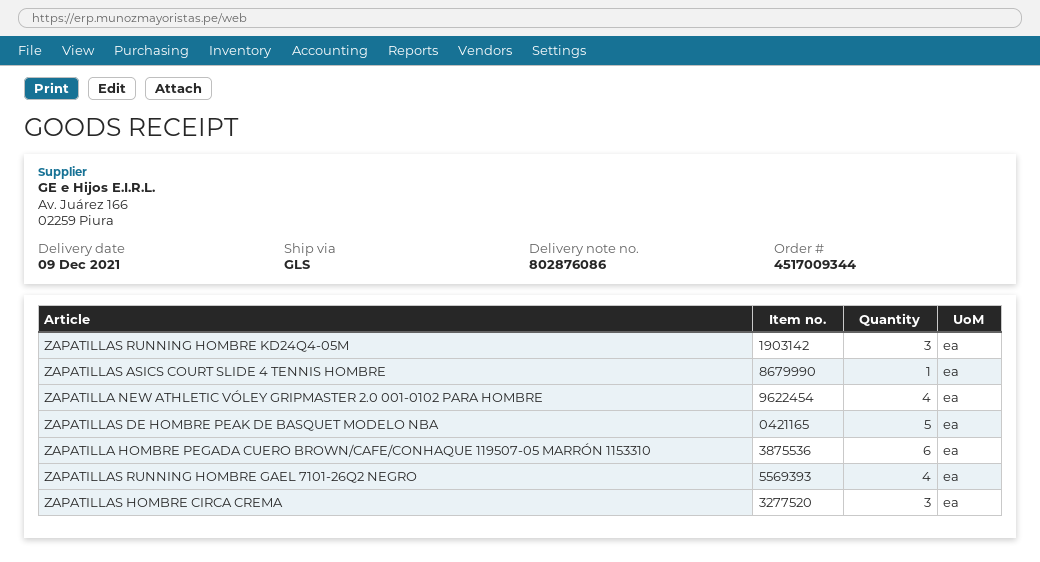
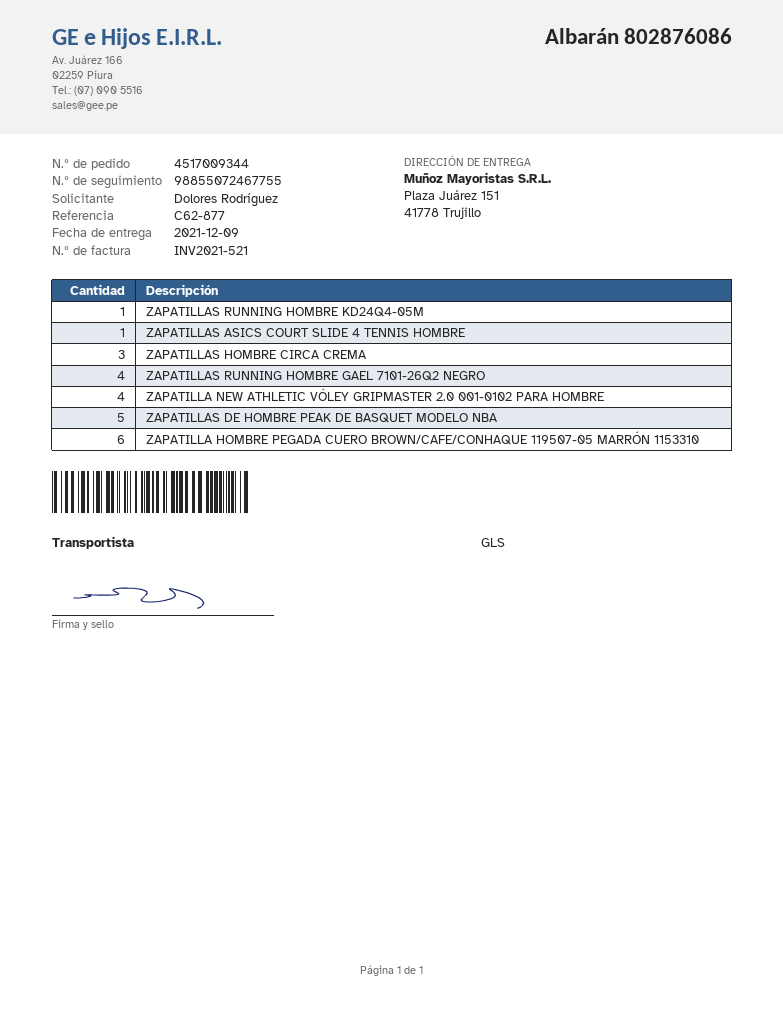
ZAPATILLAS RUNNING HOMBRE KD24Q4-05M: 3 -> 1

